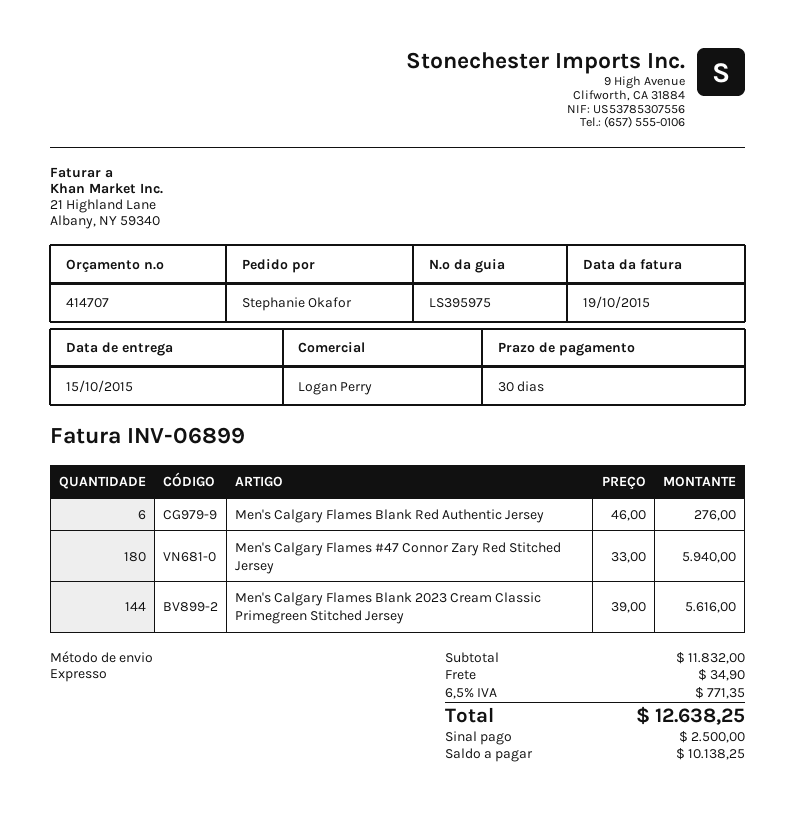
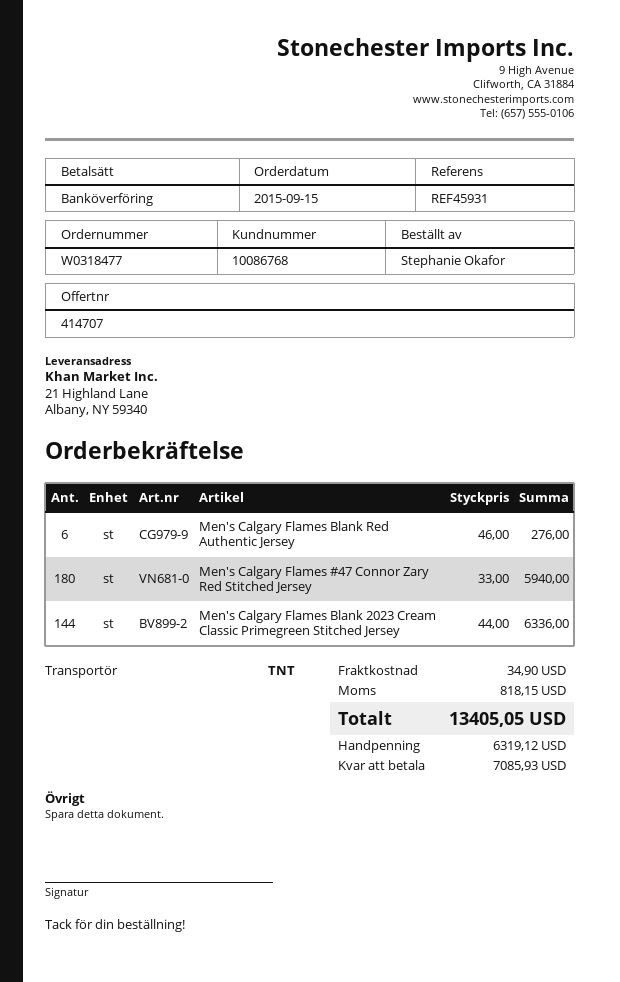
shipping method: express -> TNT
Men's Calgary Flames Blank 2023 Cream Classic Primegreen Stitched Jersey: 144 x 39.00 = 5616.00 -> 144 x 44.00 = 6336.00
tax: 771.35 -> 818.15
total: 12638.25 -> 13405.05
deposit: 2500.00 -> 6319.12
balance: 10138.25 -> 7085.93

